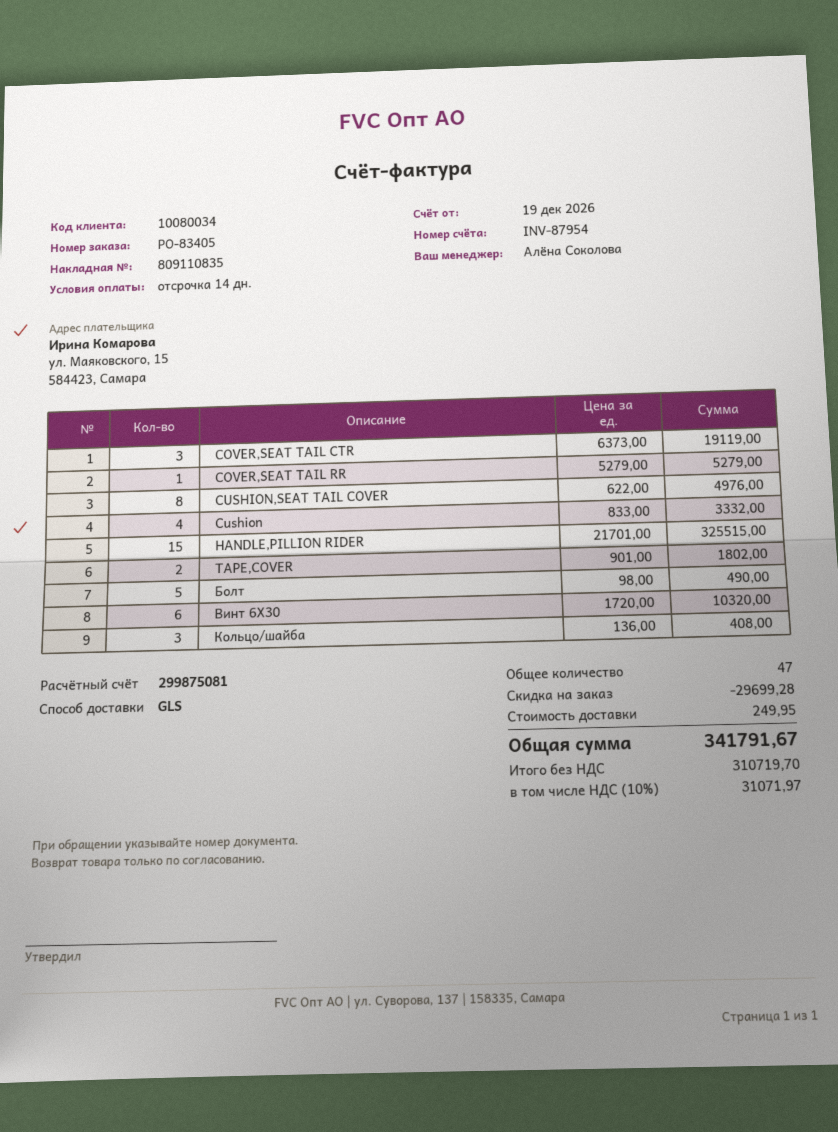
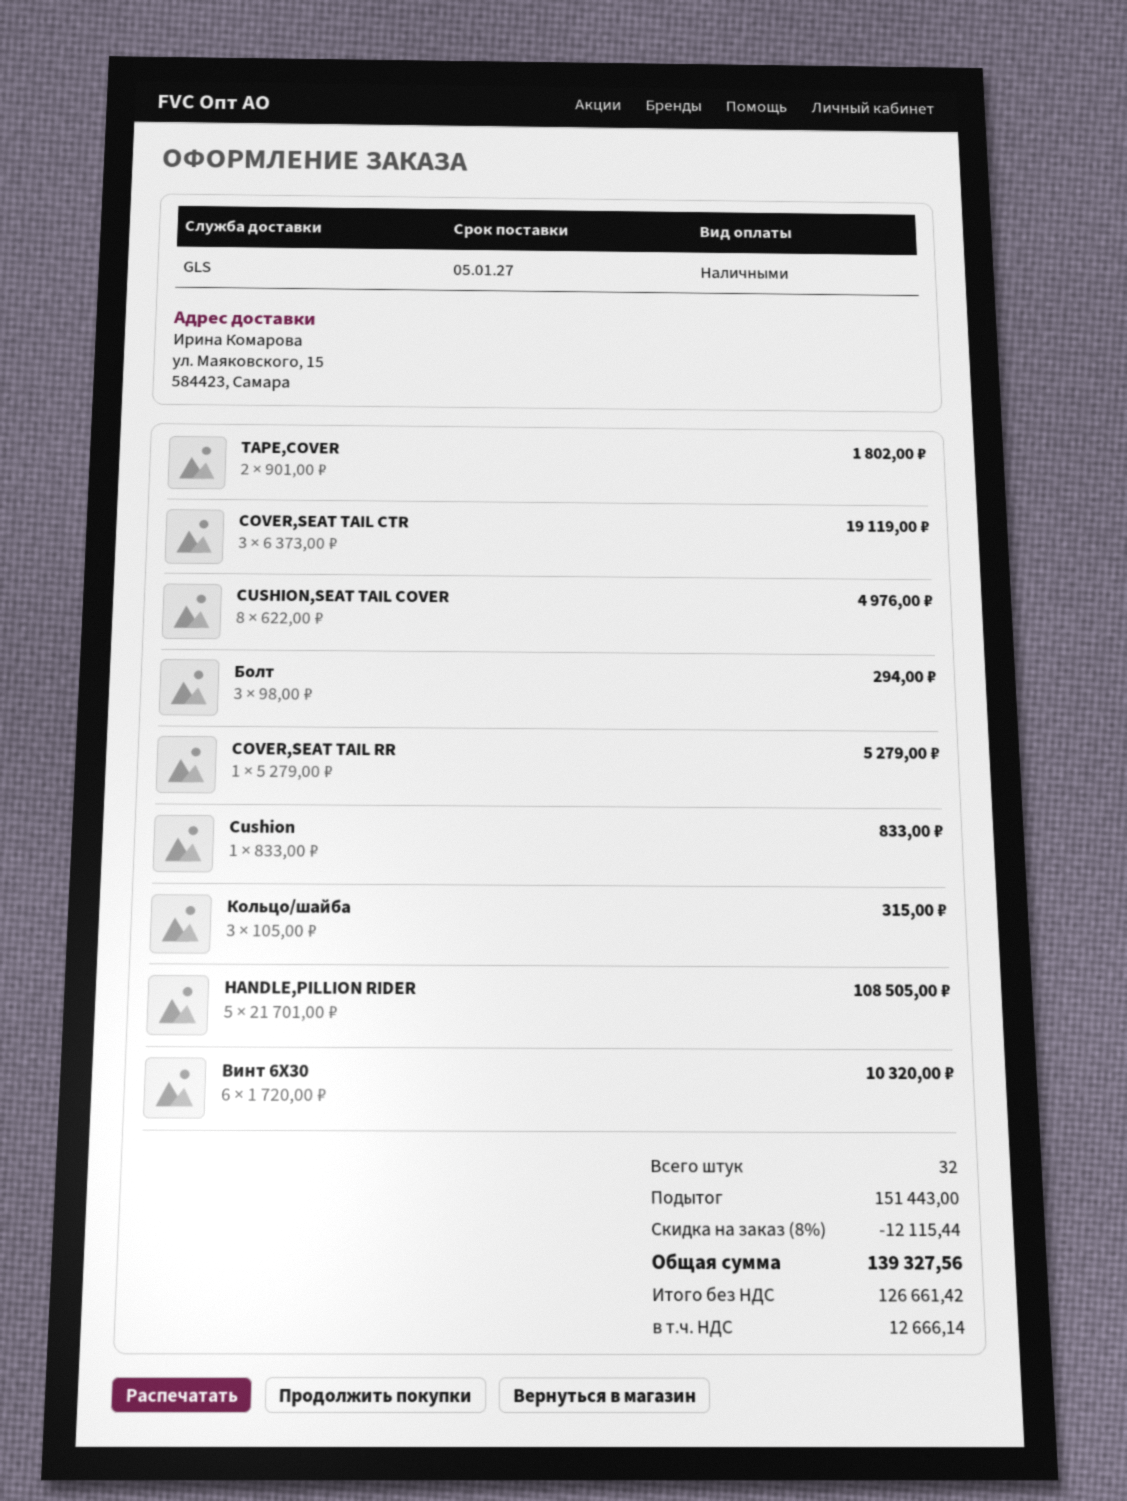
Cushion: 4 x 833.00 = 3332.00 -> 1 x 833.00 = 833.00
HANDLE,PILLION RIDER: 15 x 21701.00 = 325515.00 -> 5 x 21701.00 = 108505.00
Болт: 5 x 98.00 = 490.00 -> 3 x 98.00 = 294.00
Кольцо/шайба: 3 x 136.00 = 408.00 -> 3 x 105.00 = 315.00
total quantity: 47 -> 32
discount: 29699.28 -> 12115.44
shipping: 249.95 -> none
net: 310719.70 -> 126661.42
tax: 31071.97 -> 12666.14
total: 341791.67 -> 139327.56

